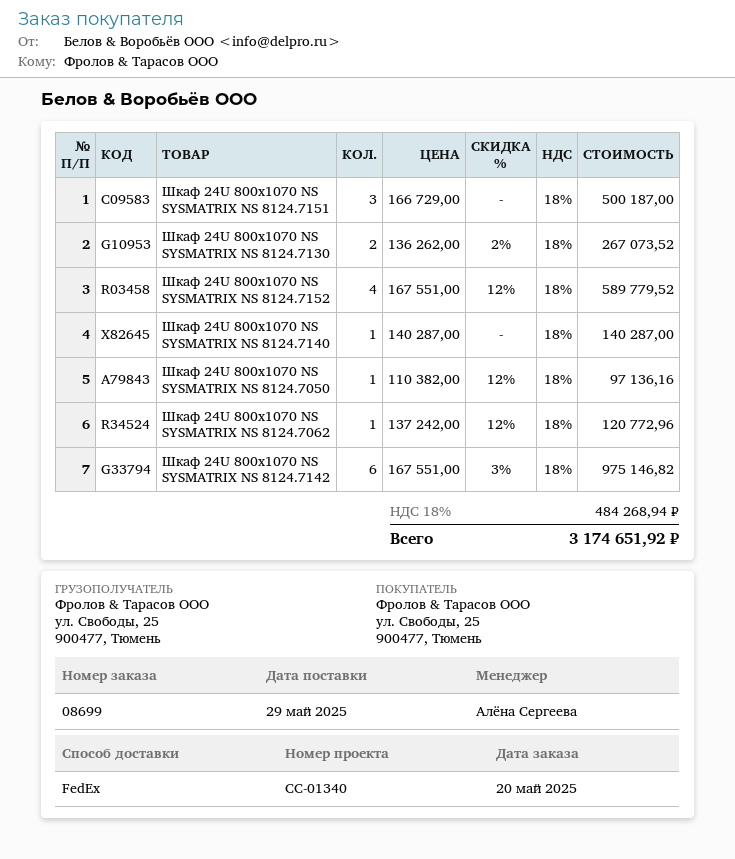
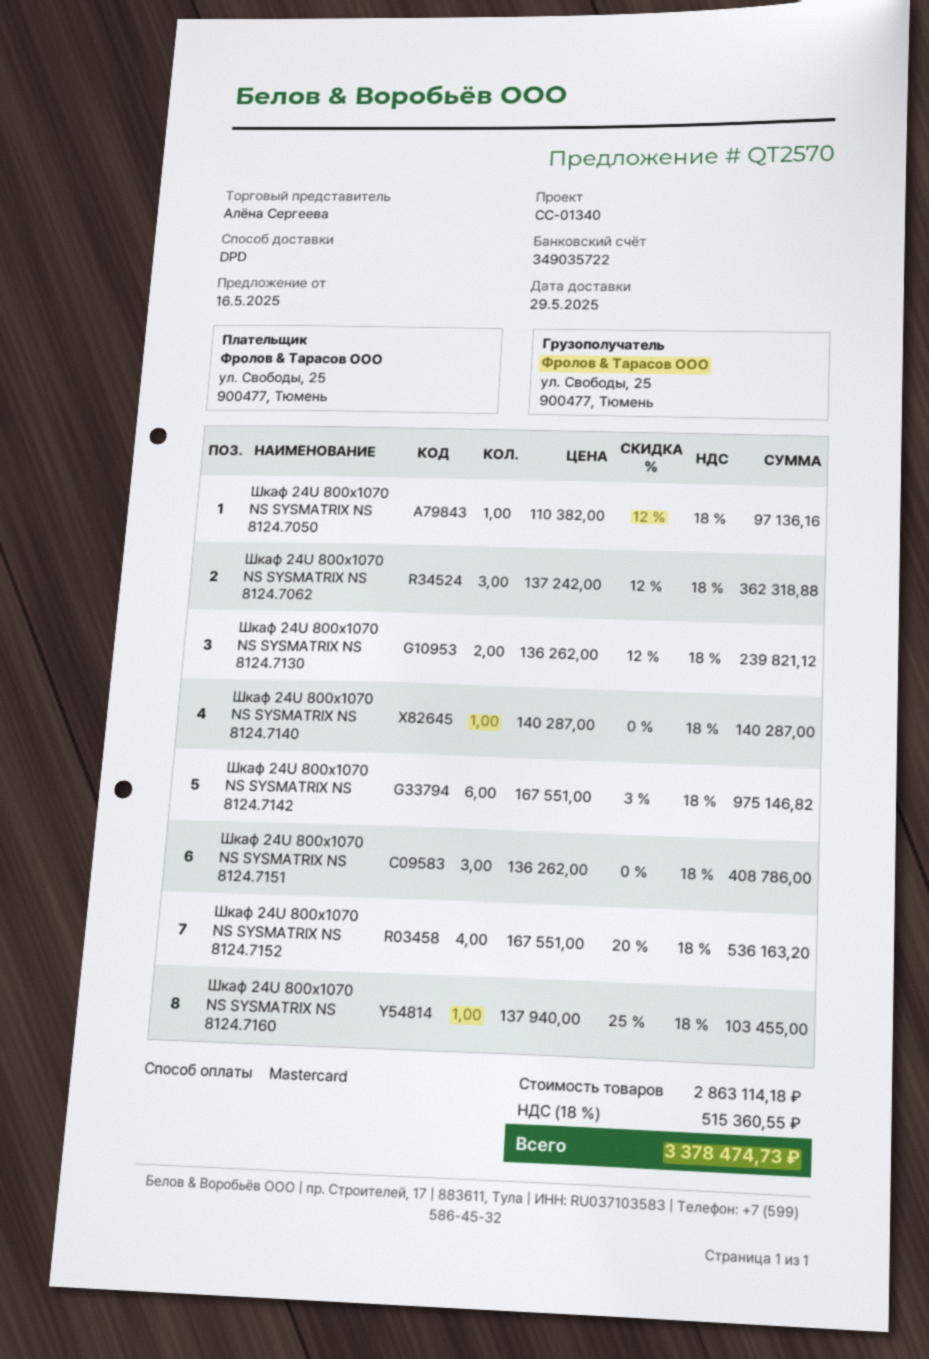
shipping method: FedEx -> DPD
Шкаф 24U 800х1070 NS SYSMATRIX NS 8124.7151: 3 x 166729.00 = 500187.00 -> 3 x 136262.00 = 408786.00
Шкаф 24U 800х1070 NS SYSMATRIX NS 8124.7130: 2 x 136262.00 - 2% = 267073.52 -> 2 x 136262.00 - 12% = 239821.12
Шкаф 24U 800х1070 NS SYSMATRIX NS 8124.7152: 4 x 167551.00 - 12% = 589779.52 -> 4 x 167551.00 - 20% = 536163.20
Шкаф 24U 800х1070 NS SYSMATRIX NS 8124.7062: 1 x 137242.00 - 12% = 120772.96 -> 3 x 137242.00 - 12% = 362318.88
Шкаф 24U 800х1070 NS SYSMATRIX NS 8124.7160: none -> 1 x 137940.00 - 25% = 103455.00
tax: 18% = 484268.94 -> 18% = 515360.55
total: 3174651.92 -> 3378474.73

